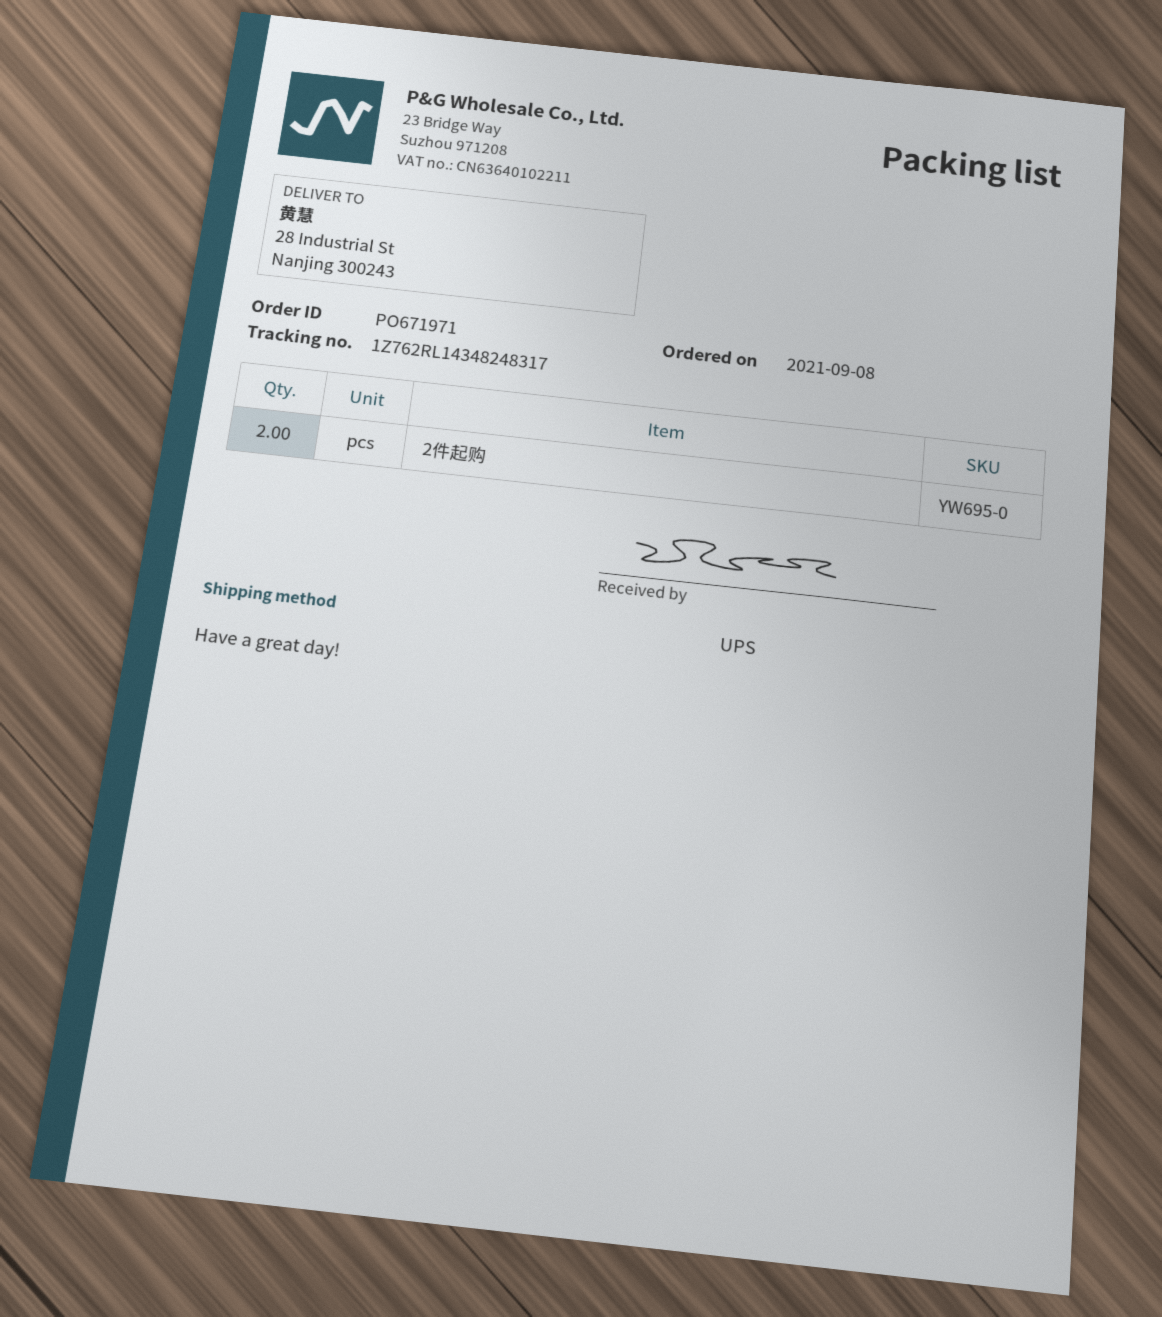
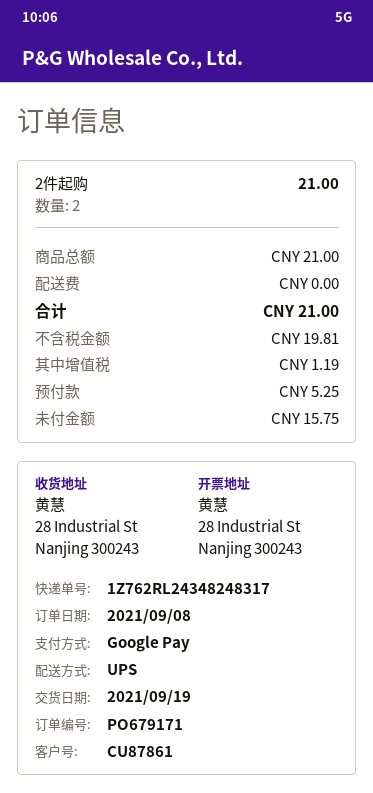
order number: PO671971 -> PO679171
tracking number: 1Z762RL14348248317 -> 1Z762RL24348248317

